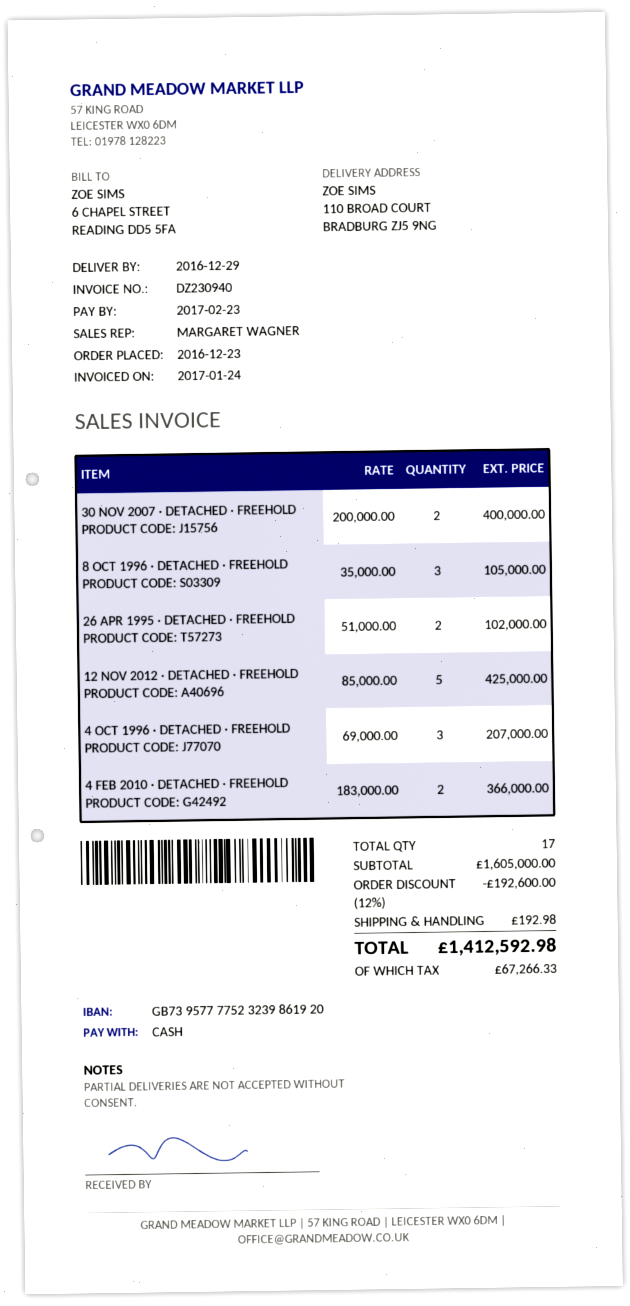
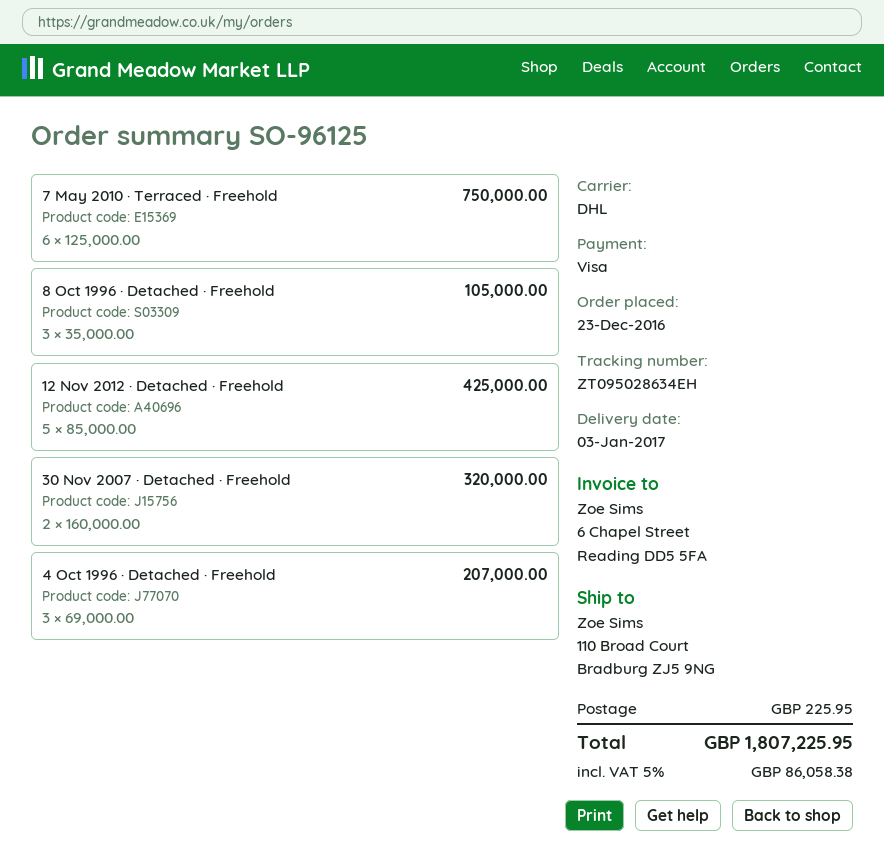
delivery date: 2016-12-29 -> 2017-01-03
payment method: cash -> Visa
30 NOV 2007 · DETACHED · FREEHOLD: 2 x 200000.00 = 400000.00 -> 2 x 160000.00 = 320000.00
26 APR 1995 · DETACHED · FREEHOLD: 2 x 51000.00 = 102000.00 -> none
4 FEB 2010 · DETACHED · FREEHOLD: 2 x 183000.00 = 366000.00 -> none
7 May 2010 · Terraced · Freehold: none -> 6 x 125000.00 = 750000.00
discount: 12% = 192600.00 -> none
shipping: 192.98 -> 225.95
tax: 67266.33 -> 86058.38
total: 1412592.98 -> 1807225.95

